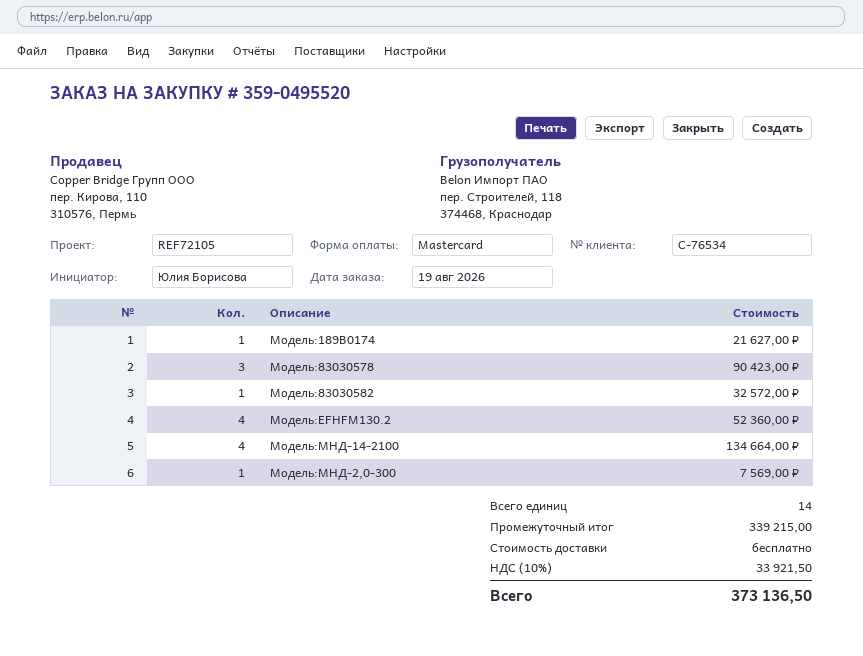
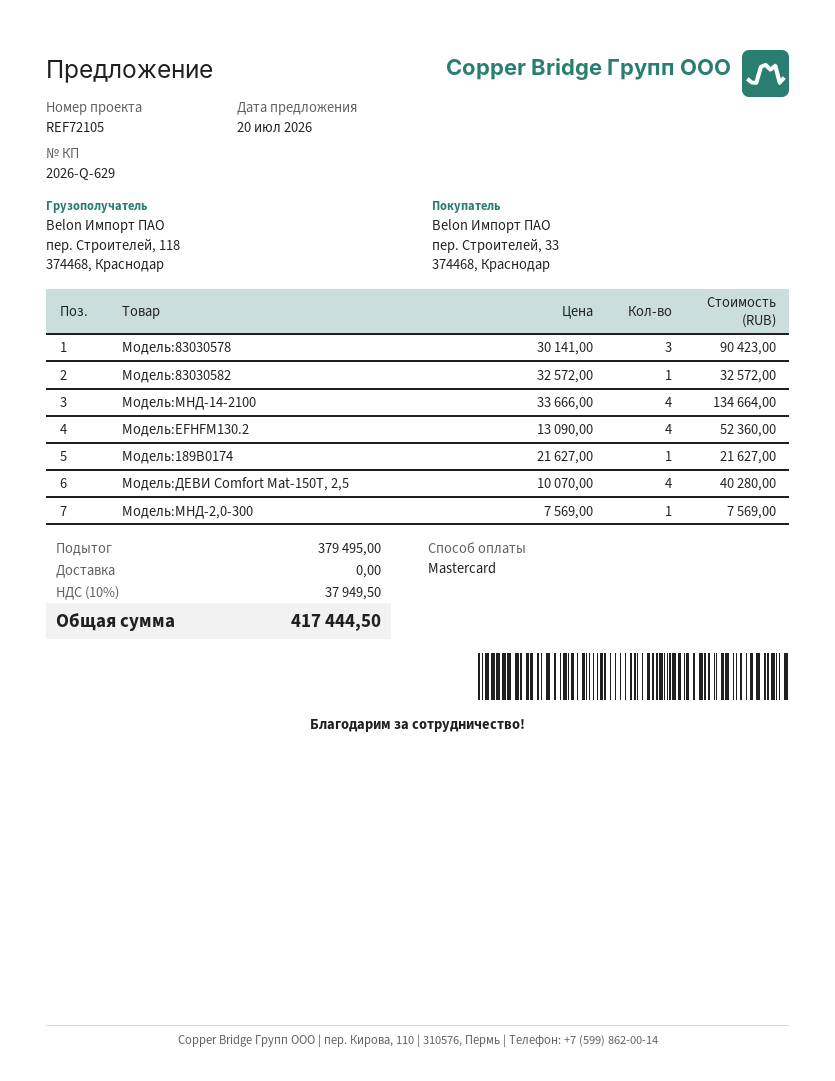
Модель:ДЕВИ Comfort Mat-150T, 2,5: none -> 4 for 40280.00
subtotal: 339215.00 -> 379495.00
tax: 10% = 33921.50 -> 10% = 37949.50
total: 373136.50 -> 417444.50

